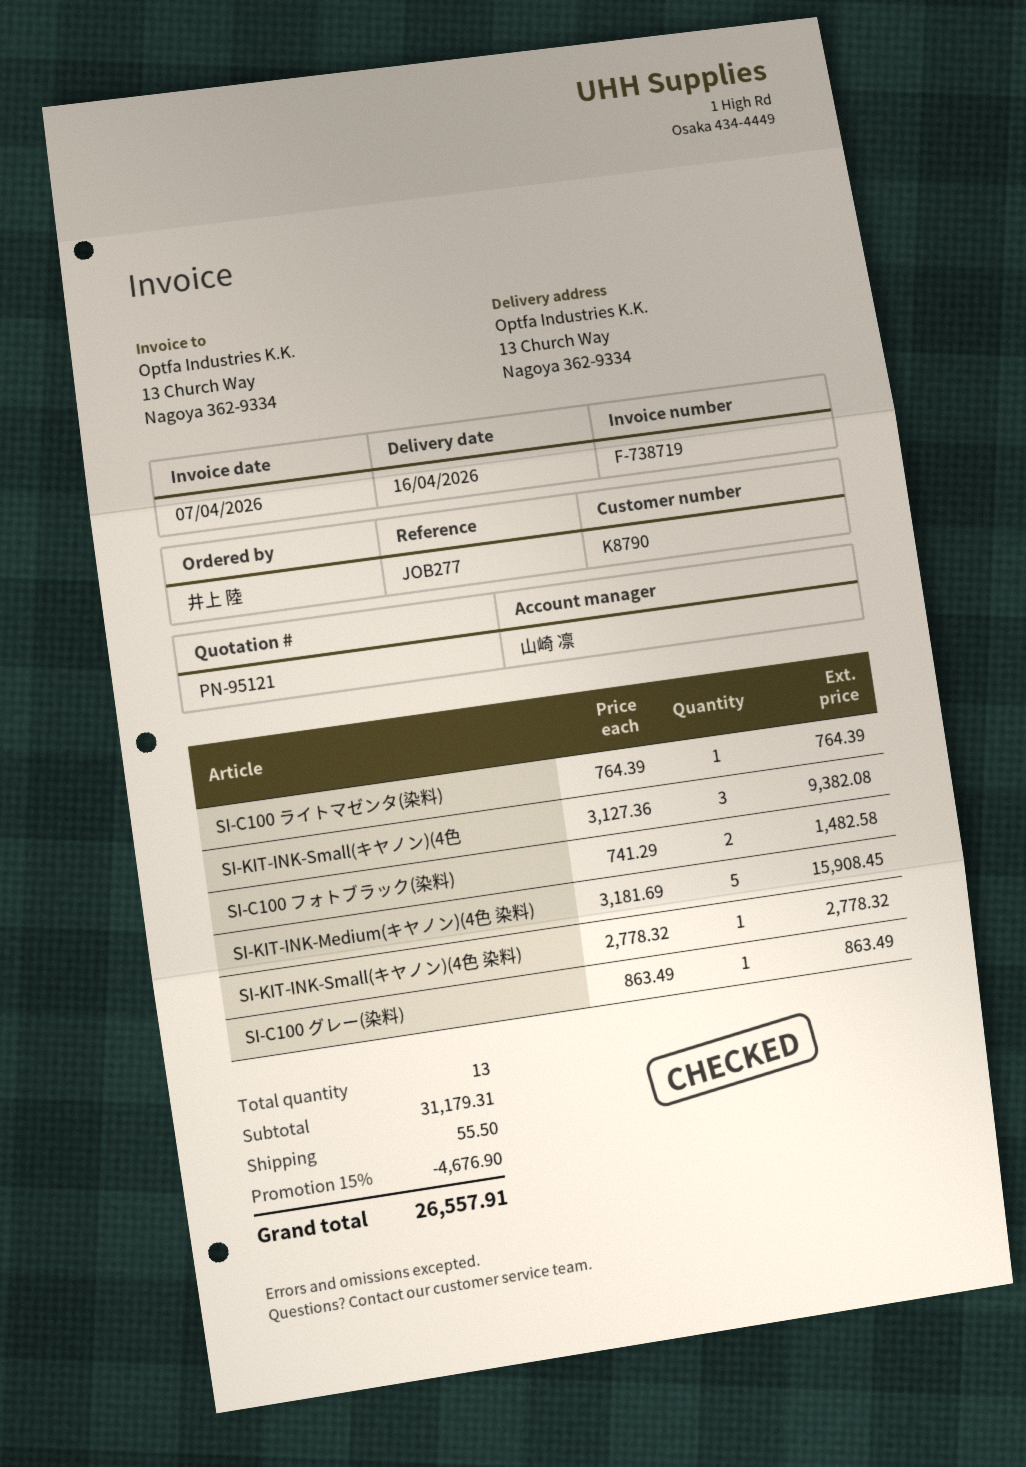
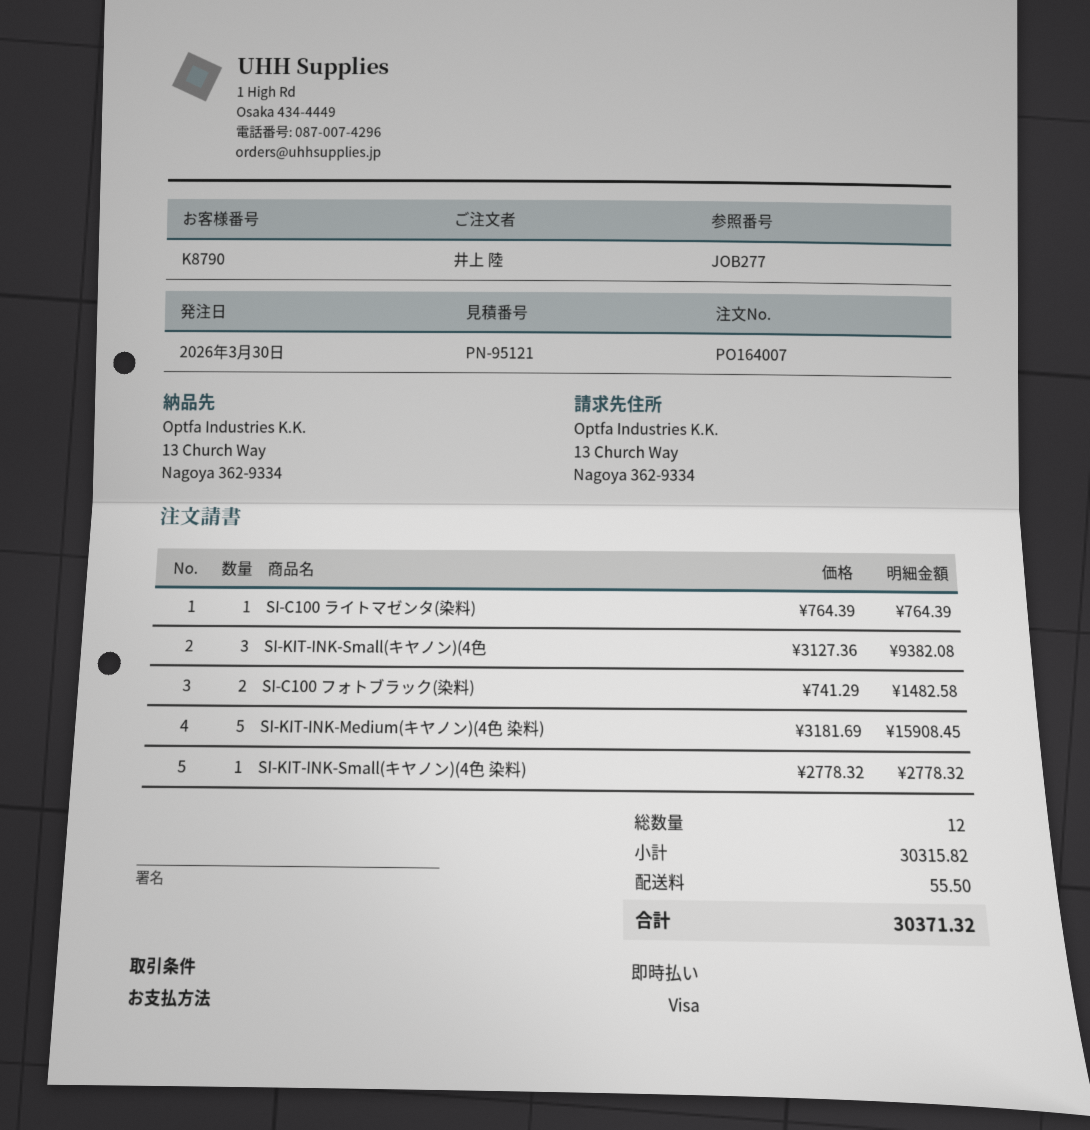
SI-C100 グレー(染料): 1 x 863.49 = 863.49 -> none
total quantity: 13 -> 12
subtotal: 31179.31 -> 30315.82
discount: 15% = 4676.90 -> none
total: 26557.91 -> 30371.32

